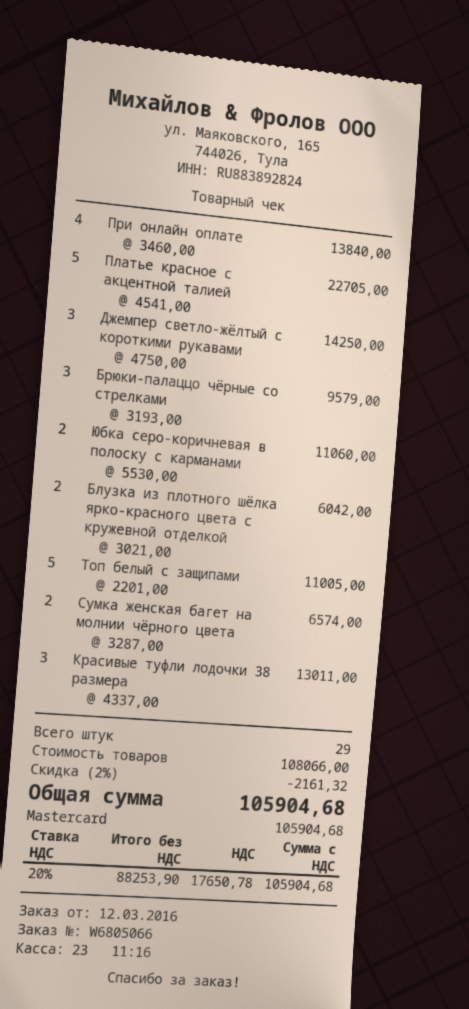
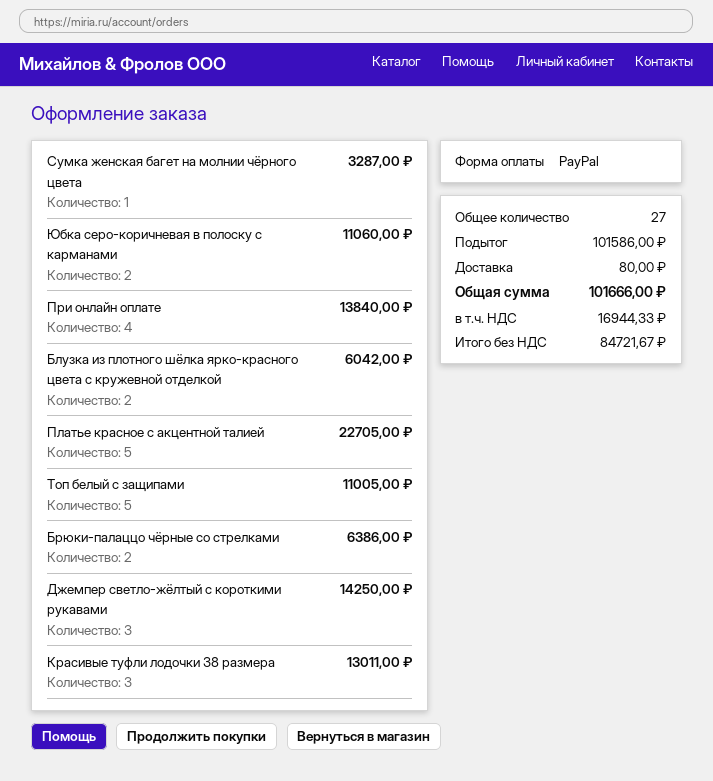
payment method: Mastercard -> PayPal
Брюки-палаццо чёрные со стрелками: 3 for 9579.00 -> 2 for 6386.00
Сумка женская багет на молнии чёрного цвета: 2 for 6574.00 -> 1 for 3287.00
total quantity: 29 -> 27
subtotal: 108066.00 -> 101586.00
discount: 2% = 2161.32 -> none
shipping: none -> 80.00
net: 88253.90 -> 84721.67
tax: 17650.78 -> 16944.33
total: 105904.68 -> 101666.00

